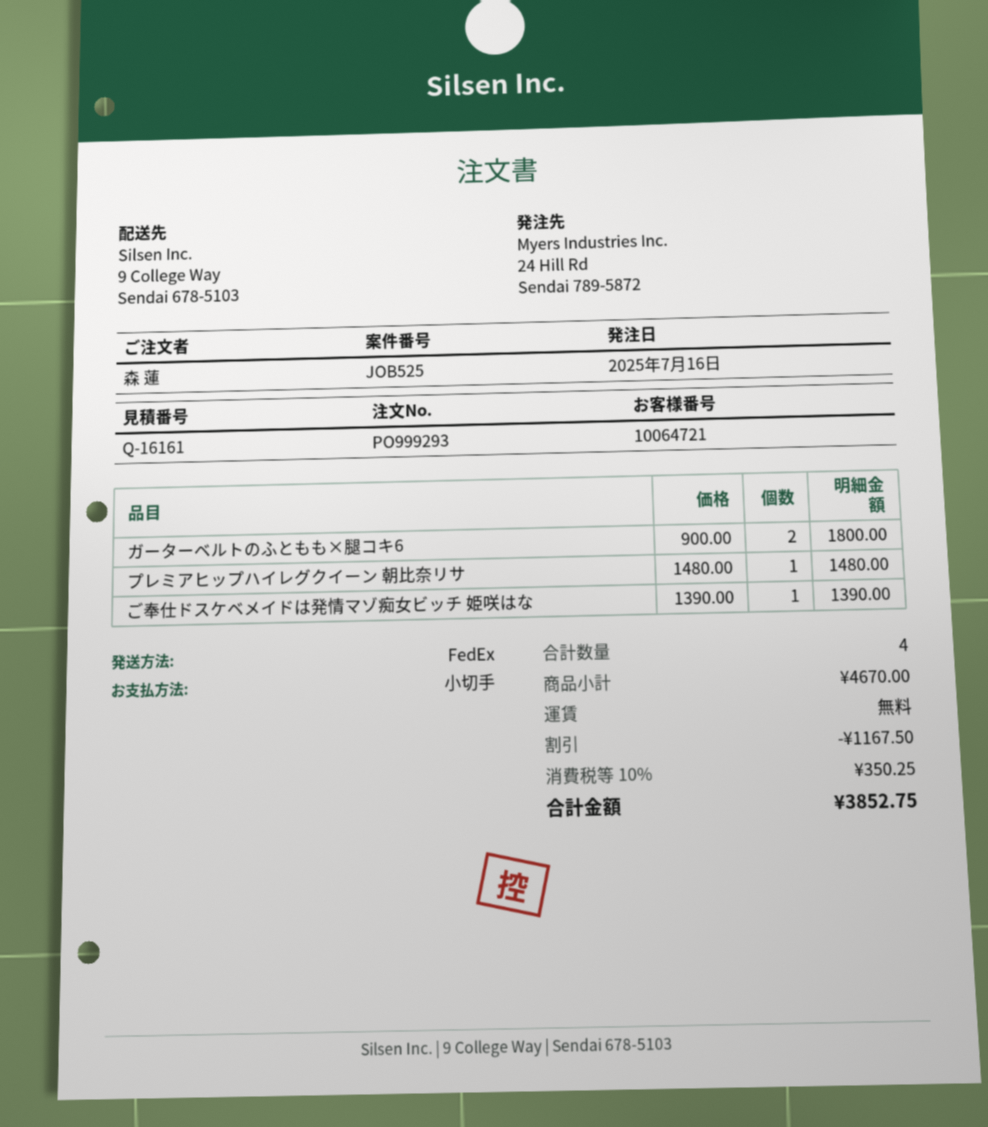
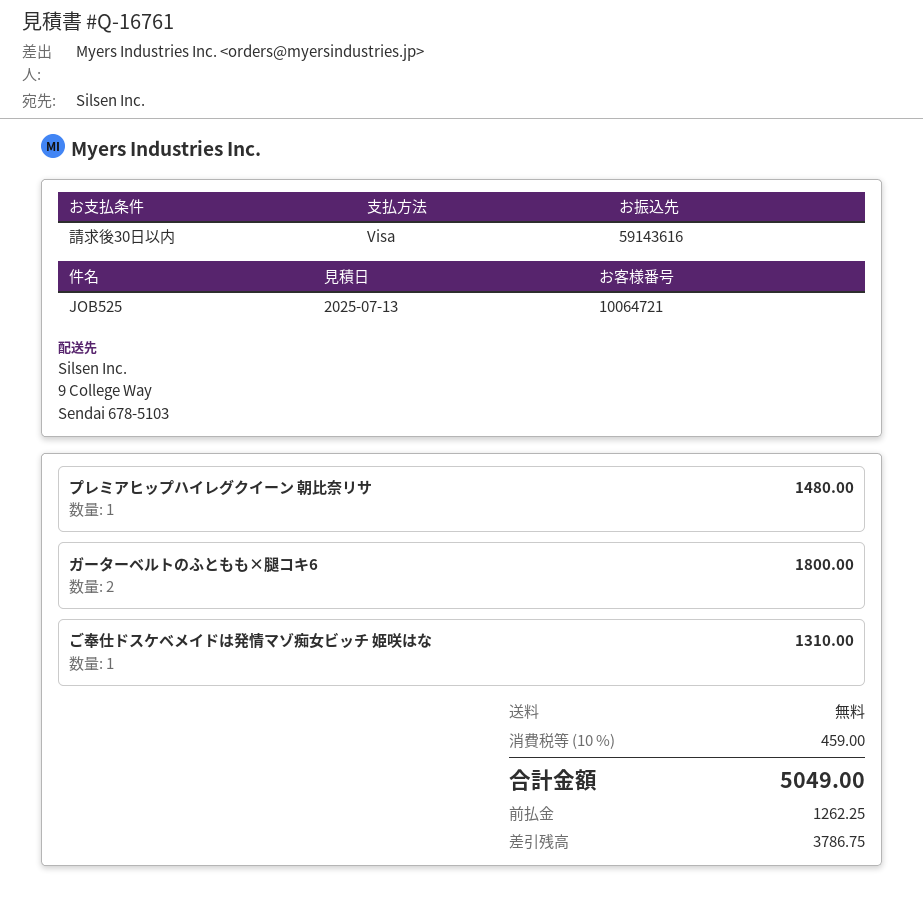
quote number: Q-16161 -> Q-16761
payment method: cheque -> Visa
ご奉仕ドスケベメイドは発情マゾ痴女ビッチ 姫咲はな: 1 for 1390.00 -> 1 for 1310.00
discount: 1167.50 -> none
tax: 10% = 350.25 -> 10% = 459.00
total: 3852.75 -> 5049.00

